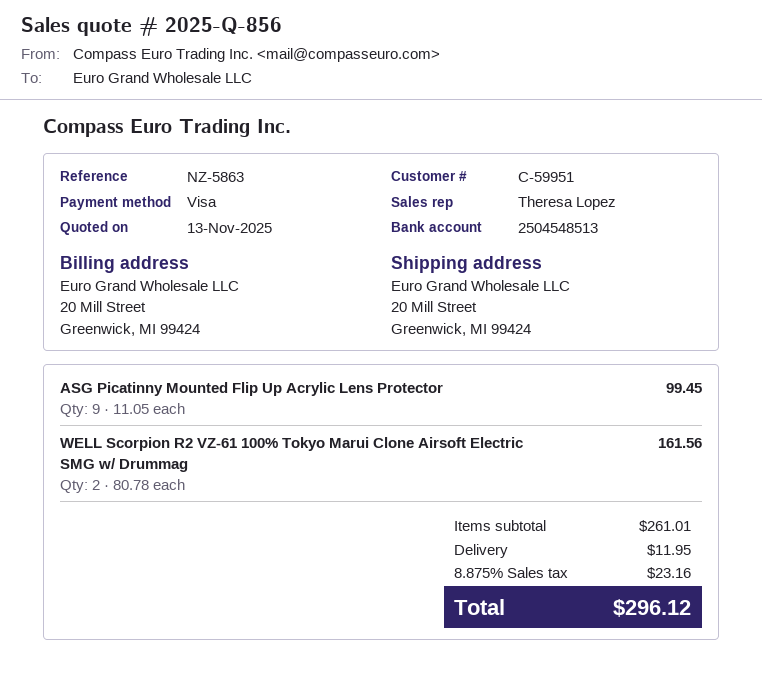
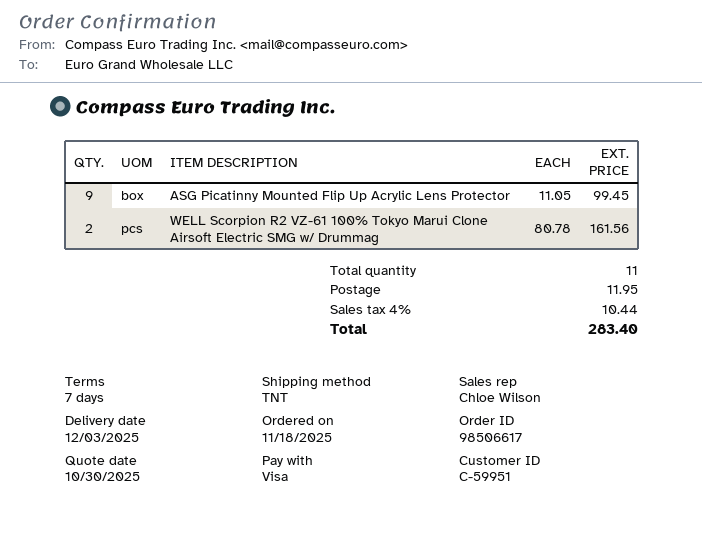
quote date: 2025-11-13 -> 2025-10-30
sales rep: Theresa Lopez -> Chloe Wilson
tax: 8.875% = 23.16 -> 4% = 10.44
total: 296.12 -> 283.40

